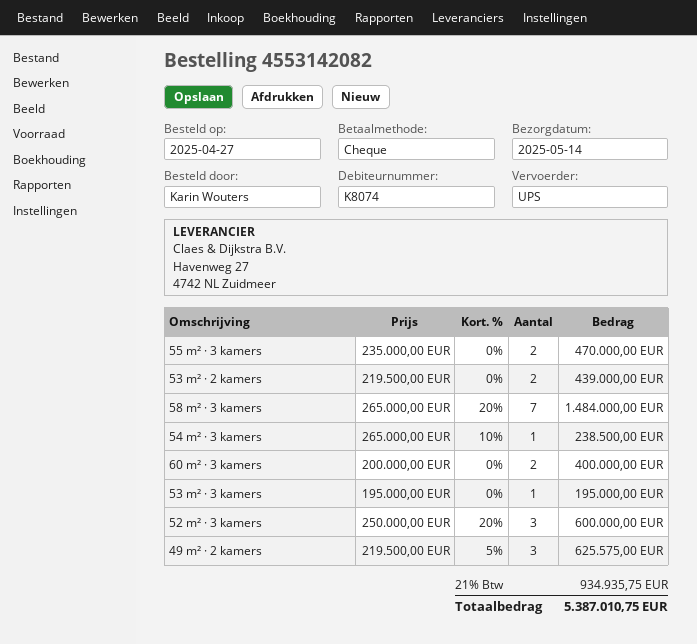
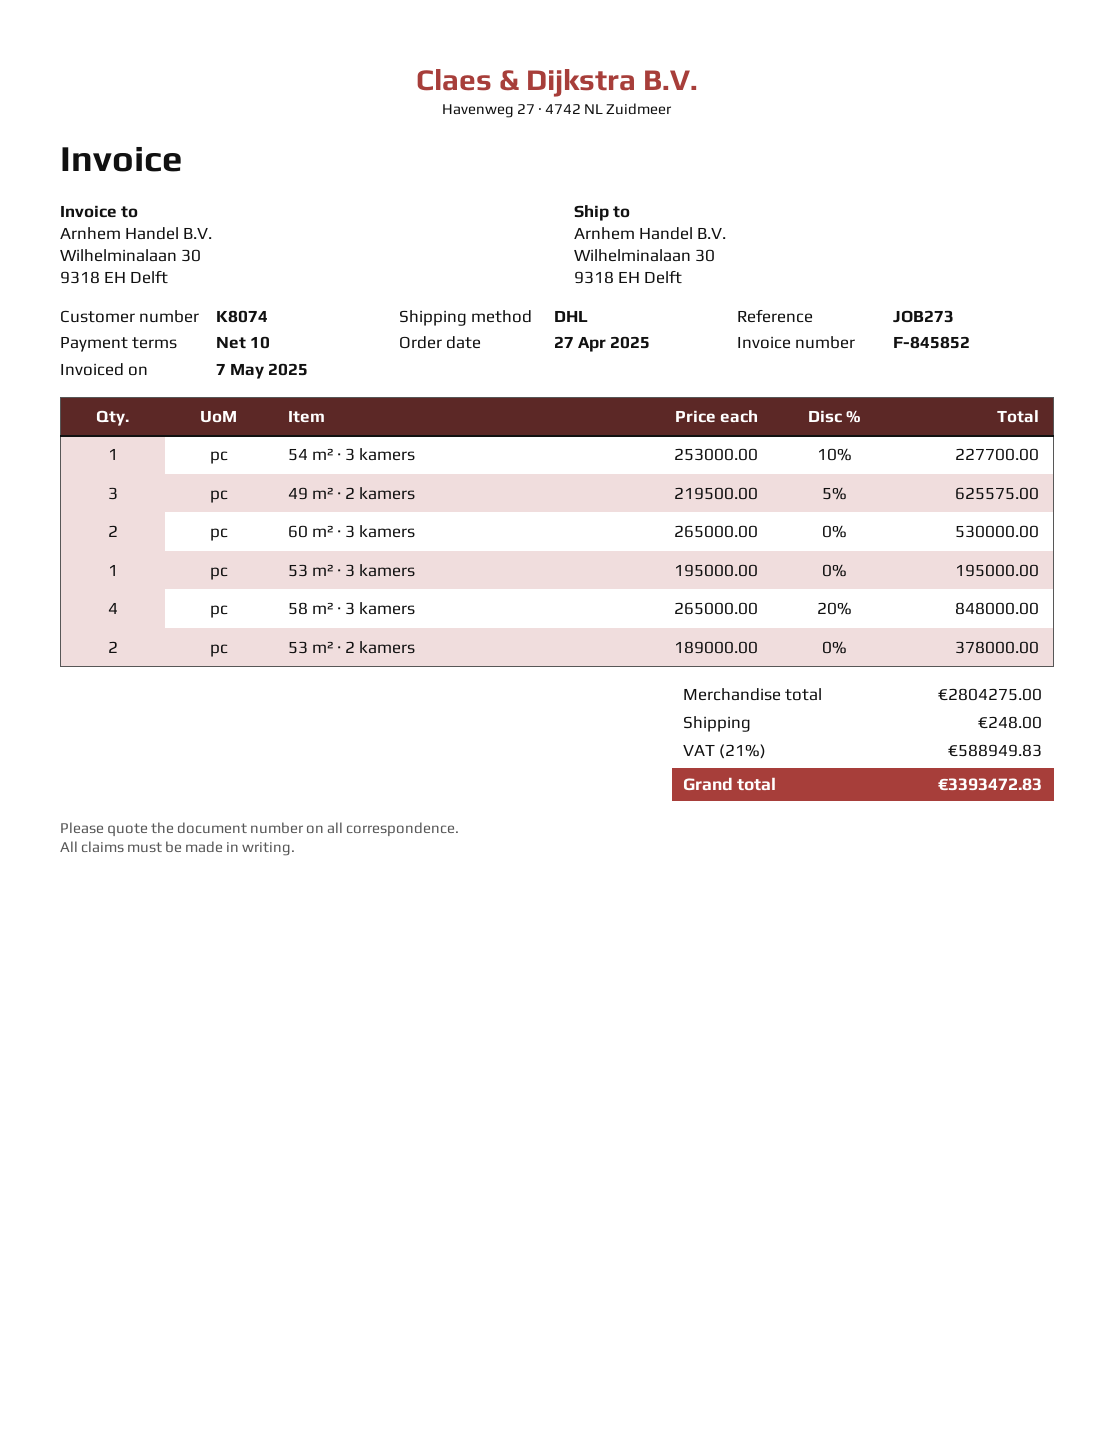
shipping method: UPS -> DHL
55 m² · 3 kamers: 2 x 235000.00 = 470000.00 -> none
53 m² · 2 kamers: 2 x 219500.00 = 439000.00 -> 2 x 189000.00 = 378000.00
58 m² · 3 kamers: 7 x 265000.00 - 20% = 1484000.00 -> 4 x 265000.00 - 20% = 848000.00
54 m² · 3 kamers: 1 x 265000.00 - 10% = 238500.00 -> 1 x 253000.00 - 10% = 227700.00
60 m² · 3 kamers: 2 x 200000.00 = 400000.00 -> 2 x 265000.00 = 530000.00
52 m² · 3 kamers: 3 x 250000.00 - 20% = 600000.00 -> none
shipping: none -> 248.00
tax: 21% = 934935.75 -> 21% = 588949.83
total: 5387010.75 -> 3393472.83

